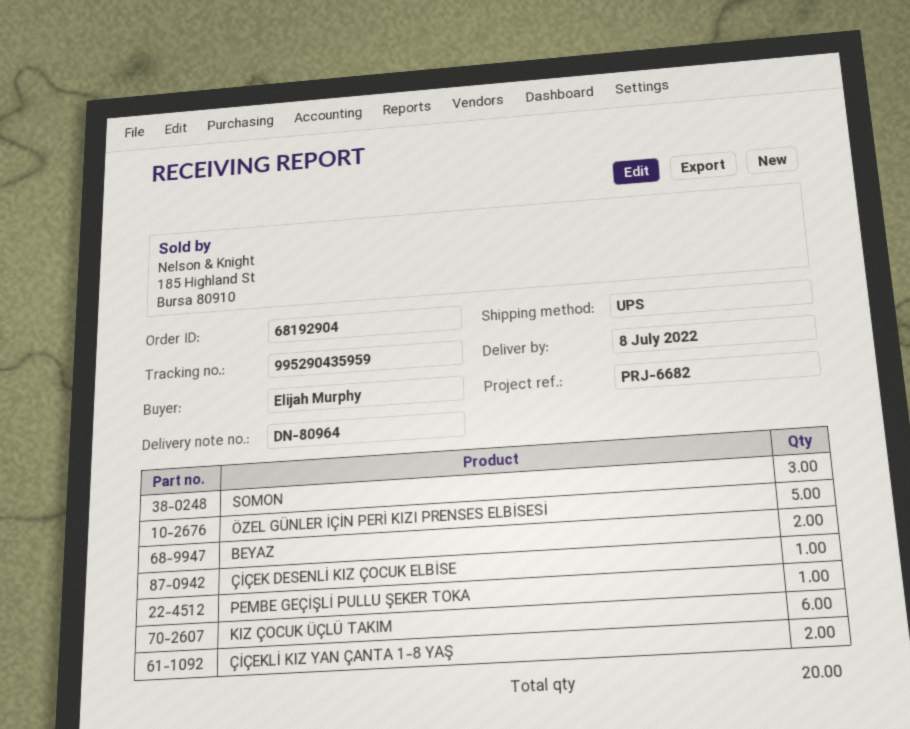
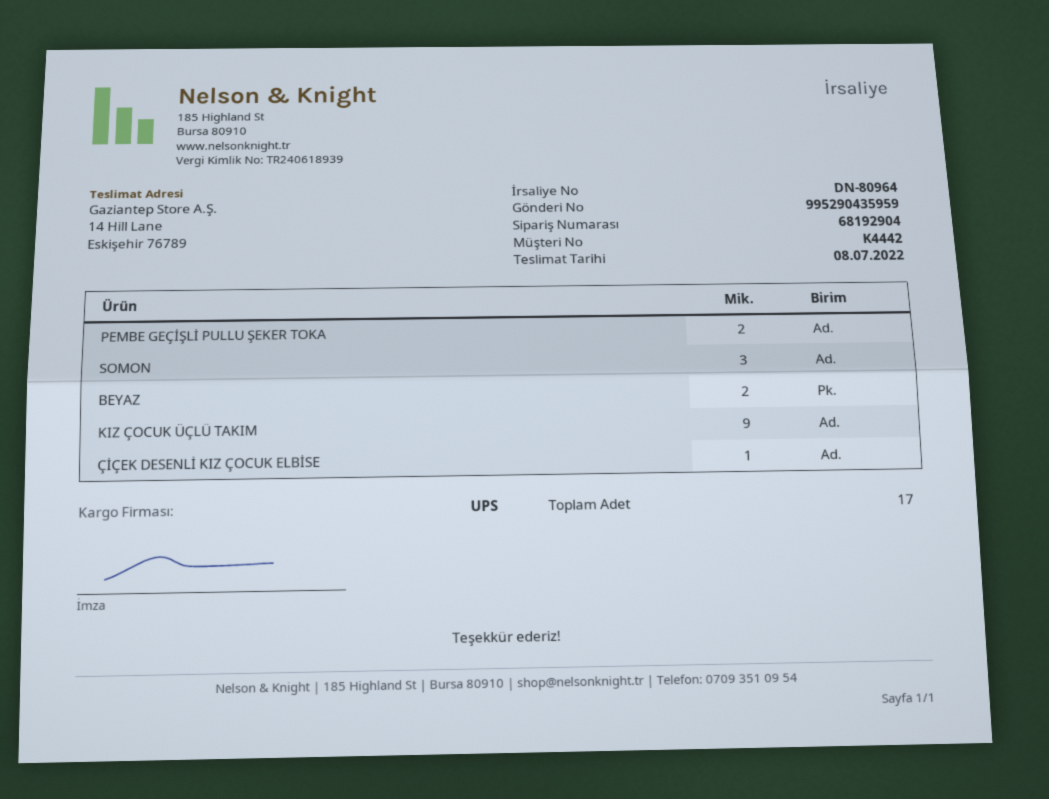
ÖZEL GÜNLER İÇİN PERİ KIZI PRENSES ELBİSESİ: 5 -> none
PEMBE GEÇİŞLİ PULLU ŞEKER TOKA: 1 -> 2
KIZ ÇOCUK ÜÇLÜ TAKIM: 6 -> 9
ÇİÇEKLİ KIZ YAN ÇANTA 1-8 YAŞ: 2 -> none
total quantity: 20 -> 17

